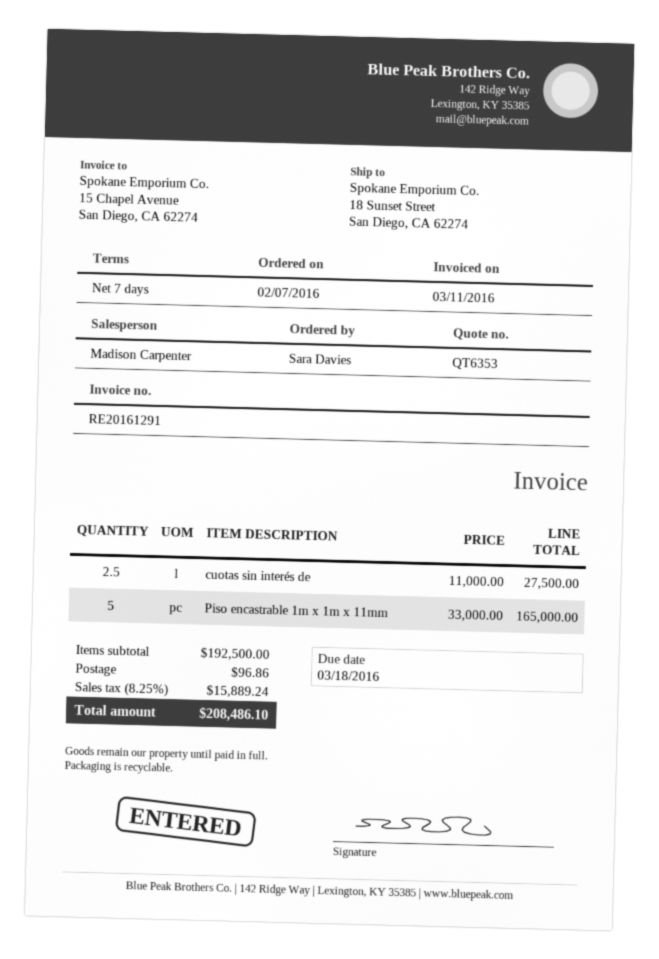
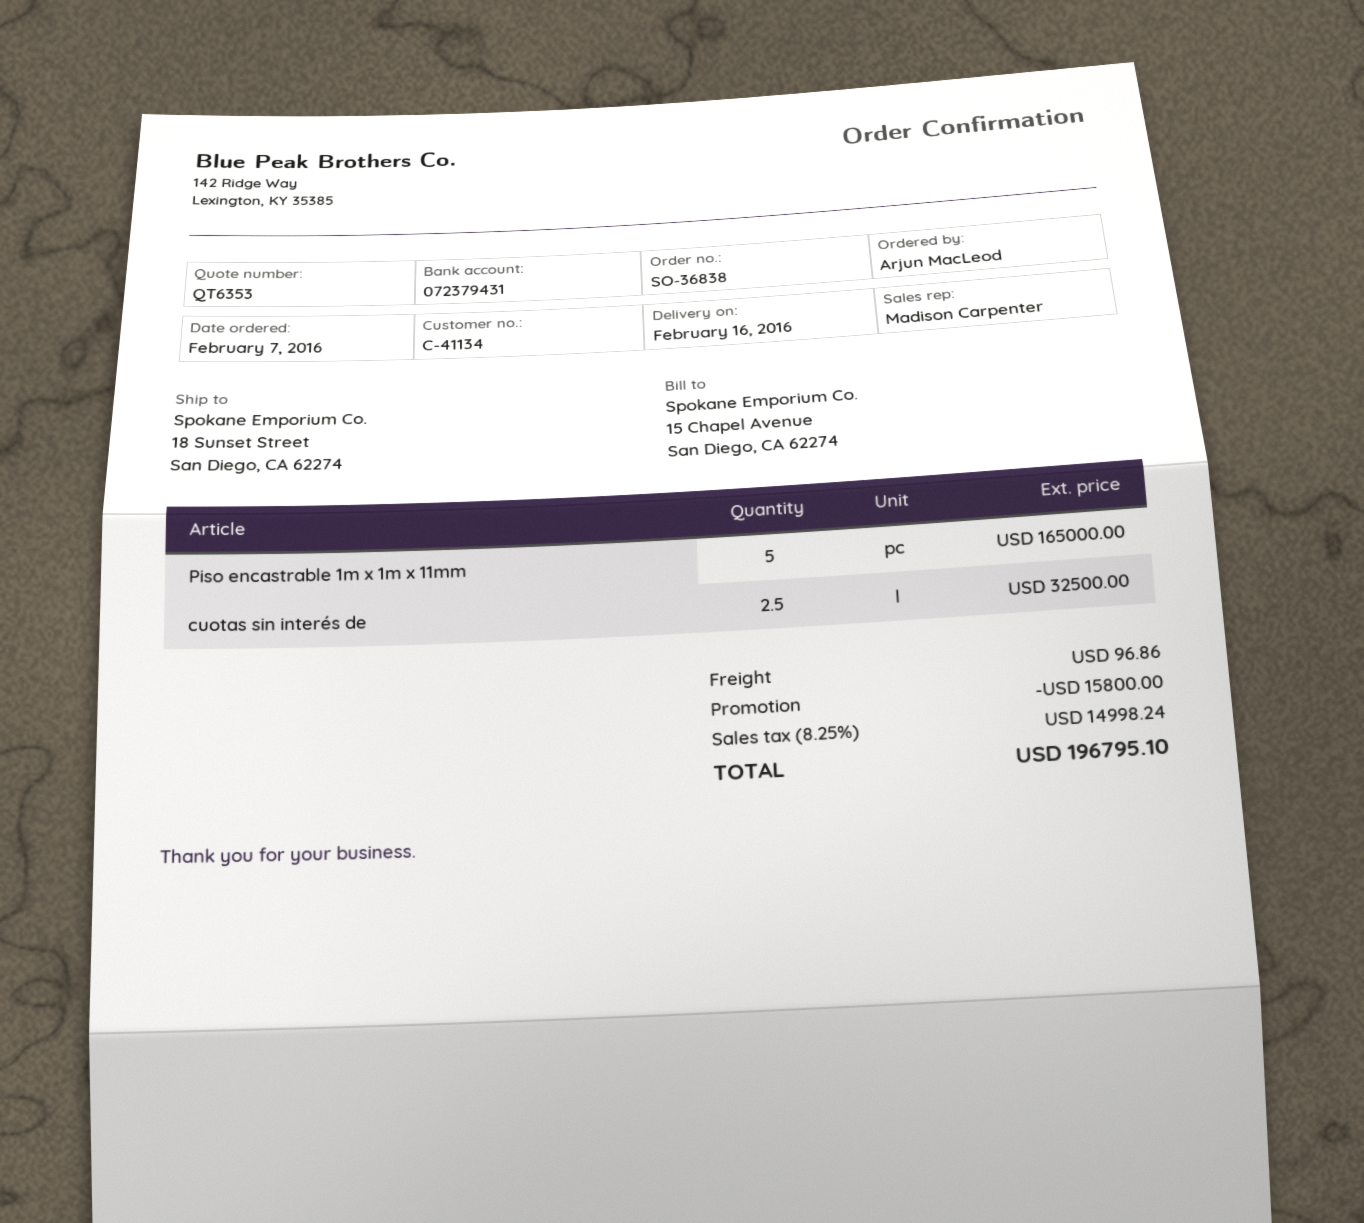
ordered by: Sara Davies -> Arjun MacLeod
cuotas sin interés de: 2.5 for 27500.00 -> 2.5 for 32500.00
discount: none -> 15800.00
tax: 8.25% = 15889.24 -> 8.25% = 14998.24
total: 208486.10 -> 196795.10

